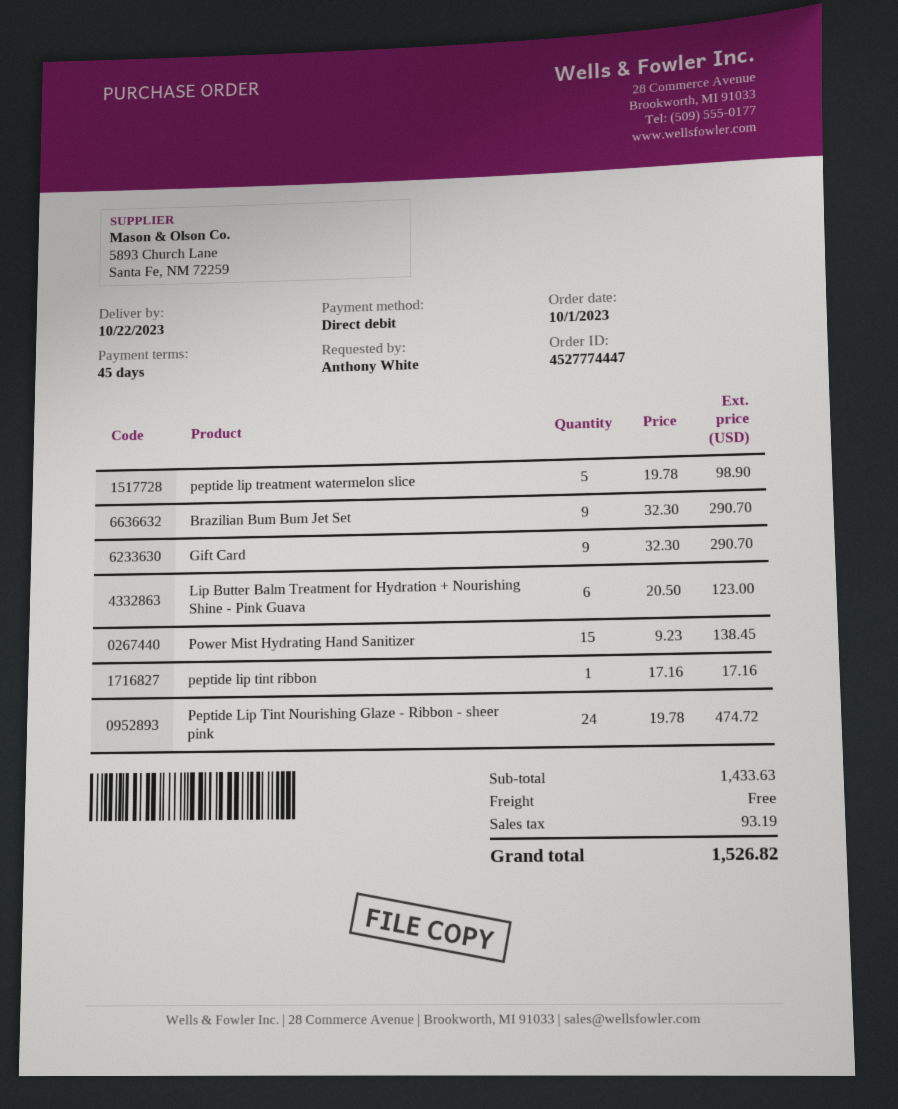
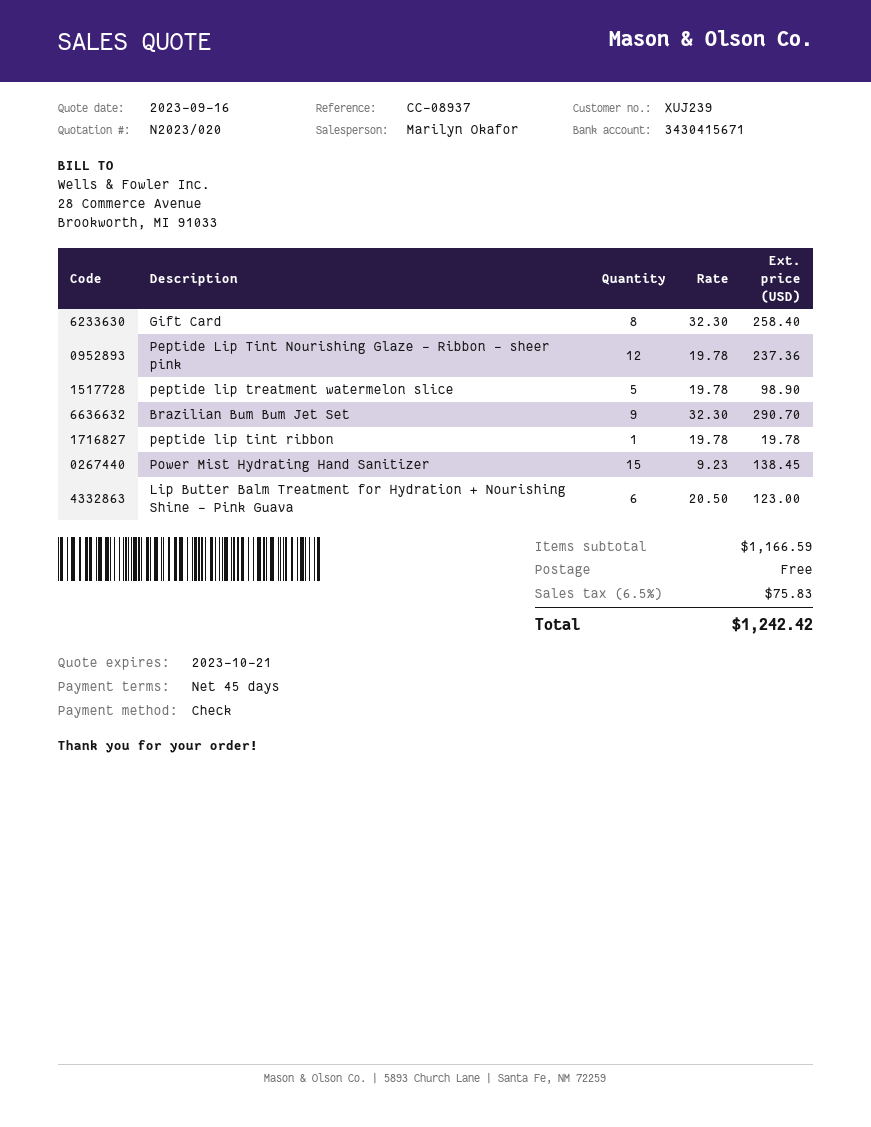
payment method: direct debit -> cheque
Gift Card: 9 x 32.30 = 290.70 -> 8 x 32.30 = 258.40
peptide lip tint ribbon: 1 x 17.16 = 17.16 -> 1 x 19.78 = 19.78
Peptide Lip Tint Nourishing Glaze - Ribbon - sheer pink: 24 x 19.78 = 474.72 -> 12 x 19.78 = 237.36
subtotal: 1433.63 -> 1166.59
tax: 93.19 -> 75.83
total: 1526.82 -> 1242.42

